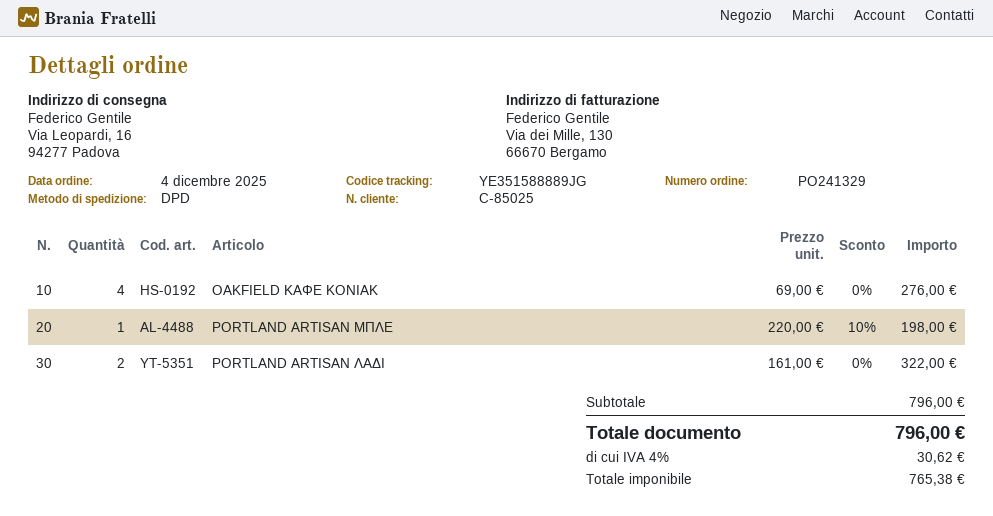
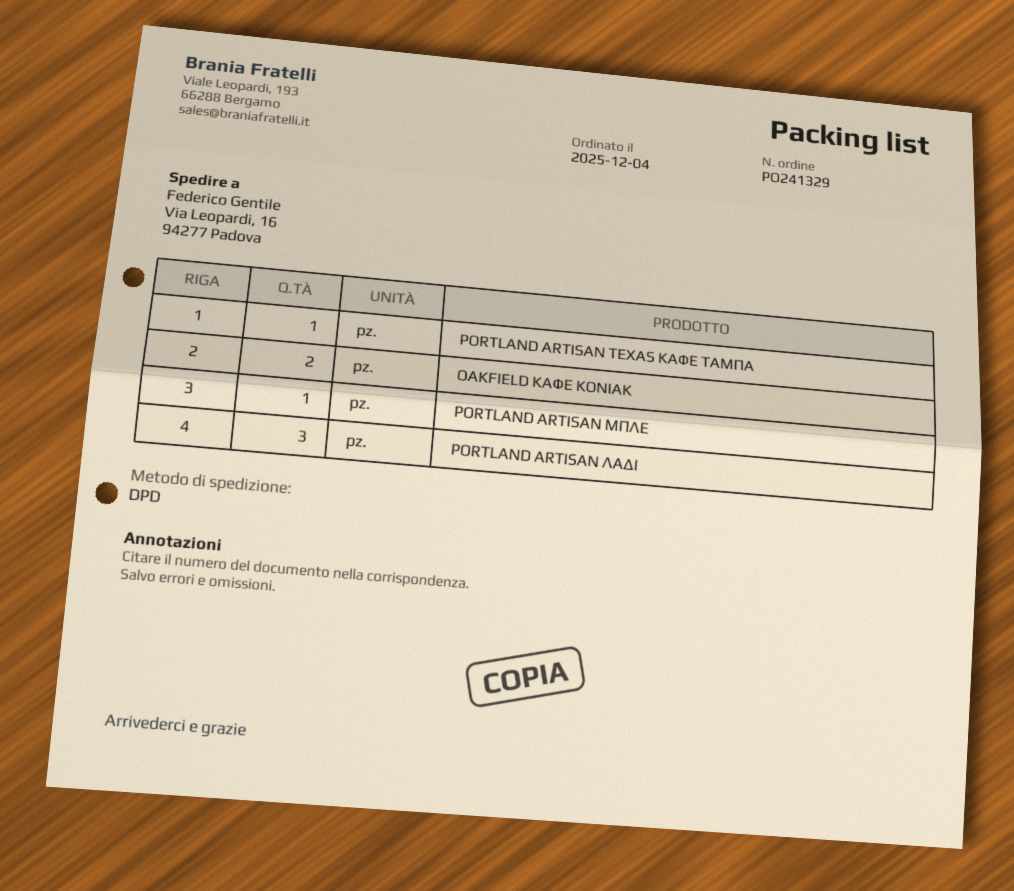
OAKFIELD ΚΑΦΕ ΚΟΝΙΑΚ: 4 -> 2
PORTLAND ARTISAN ΛΑΔΙ: 2 -> 3
PORTLAND ARTISAN TEXAS ΚΑΦΕ ΤΑΜΠΑ: none -> 1

